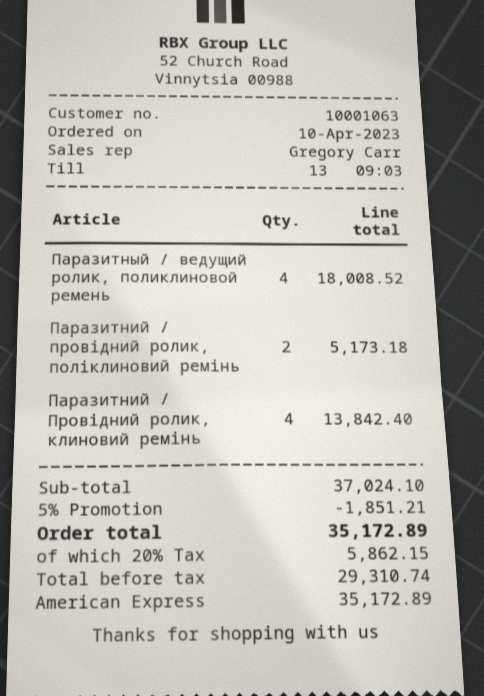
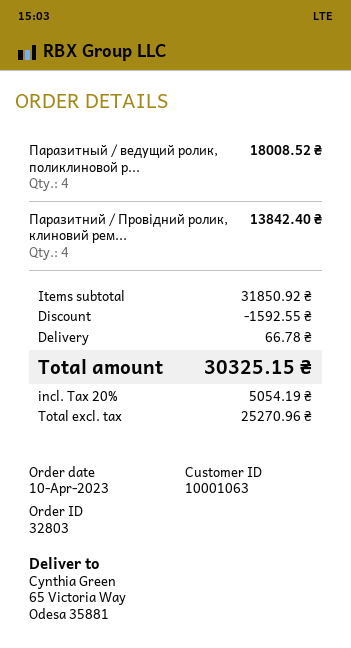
Паразитний / провідний ролик, поліклиновий ремінь: 2 for 5173.18 -> none
subtotal: 37024.10 -> 31850.92
discount: 1851.21 -> 1592.55
shipping: none -> 66.78
net: 29310.74 -> 25270.96
tax: 20% = 5862.15 -> 20% = 5054.19
total: 35172.89 -> 30325.15

